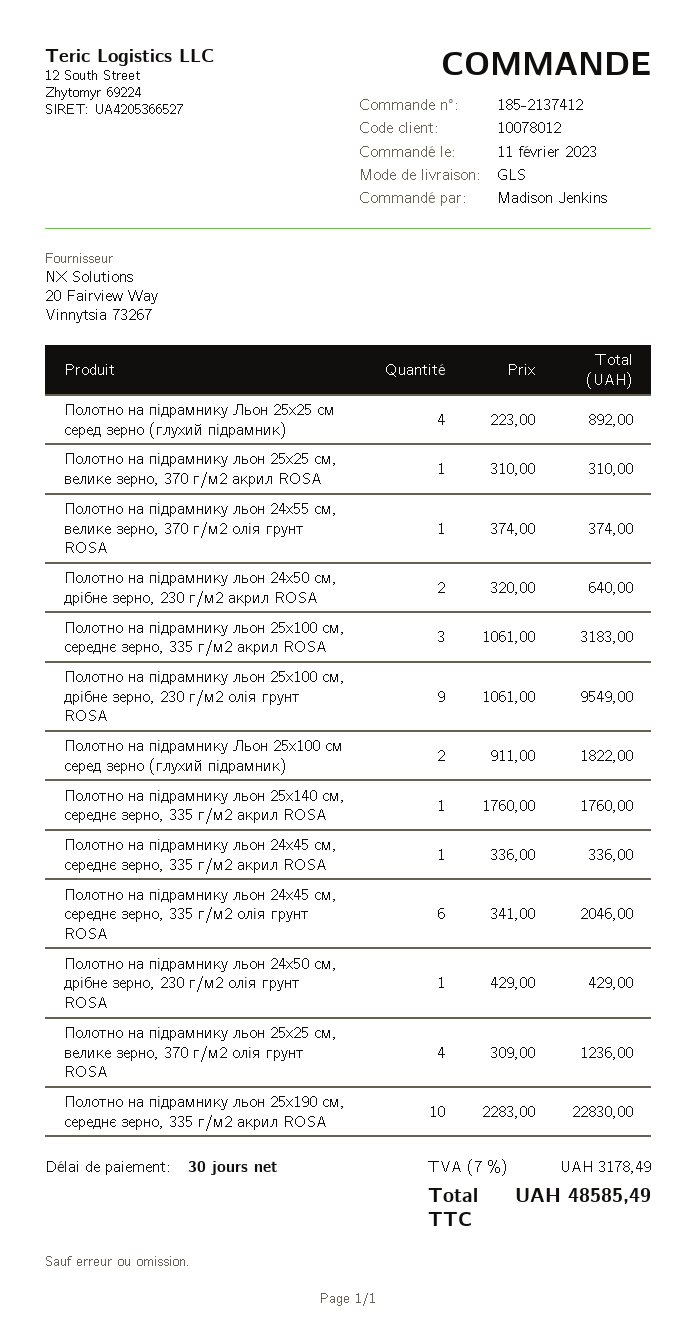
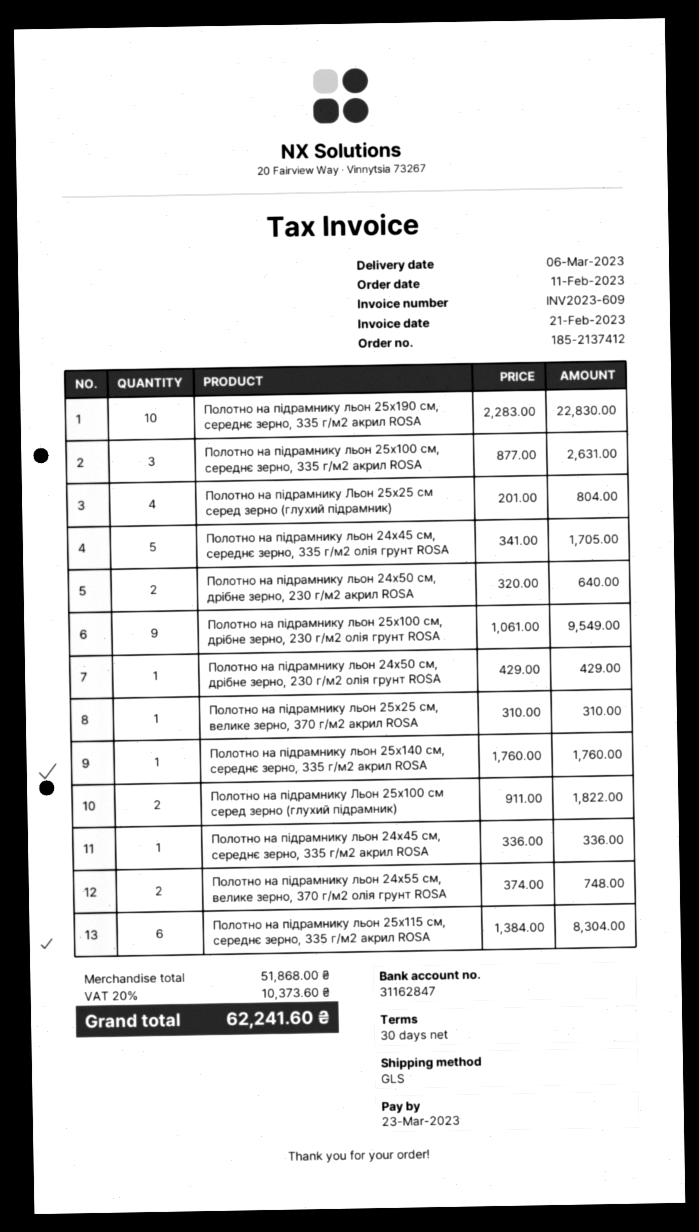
Полотно на підрамнику Льон 25х25 см серед зерно (глухий підрамник): 4 x 223.00 = 892.00 -> 4 x 201.00 = 804.00
Полотно на підрамнику льон 24х55 см, велике зерно, 370 г/м2 олія грунт ROSA: 1 x 374.00 = 374.00 -> 2 x 374.00 = 748.00
Полотно на підрамнику льон 25х100 см, середнє зерно, 335 г/м2 акрил ROSA: 3 x 1061.00 = 3183.00 -> 3 x 877.00 = 2631.00
Полотно на підрамнику льон 24х45 см, середнє зерно, 335 г/м2 олія грунт ROSA: 6 x 341.00 = 2046.00 -> 5 x 341.00 = 1705.00
Полотно на підрамнику льон 25х25 см, велике зерно, 370 г/м2 олія грунт ROSA: 4 x 309.00 = 1236.00 -> none
Полотно на підрамнику льон 25х115 см, середнє зерно, 335 г/м2 акрил ROSA: none -> 6 x 1384.00 = 8304.00
tax: 7% = 3178.49 -> 20% = 10373.60
total: 48585.49 -> 62241.60

